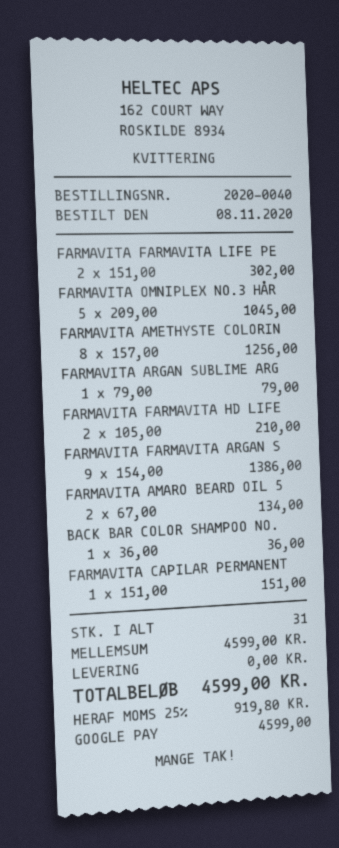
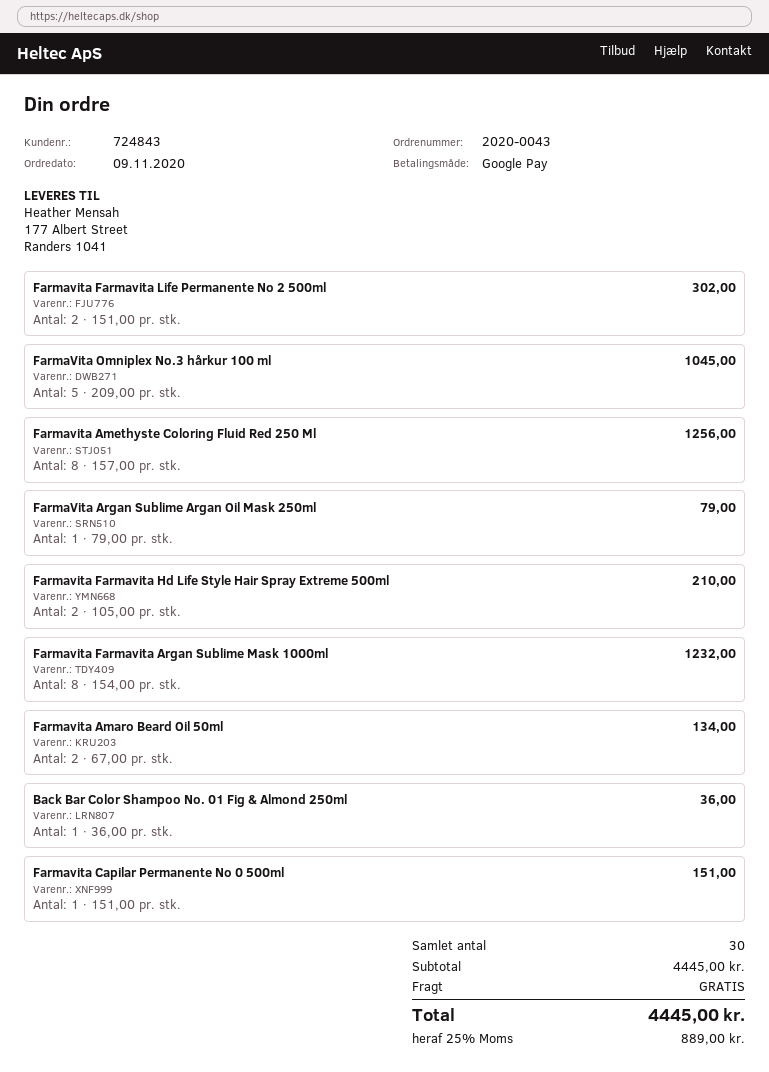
order number: 2020-0040 -> 2020-0043
order date: 2020-11-08 -> 2020-11-09
FARMAVITA FARMAVITA ARGAN S: 9 x 154.00 = 1386.00 -> 8 x 154.00 = 1232.00
total quantity: 31 -> 30
subtotal: 4599.00 -> 4445.00
tax: 25% = 919.80 -> 25% = 889.00
total: 4599.00 -> 4445.00

